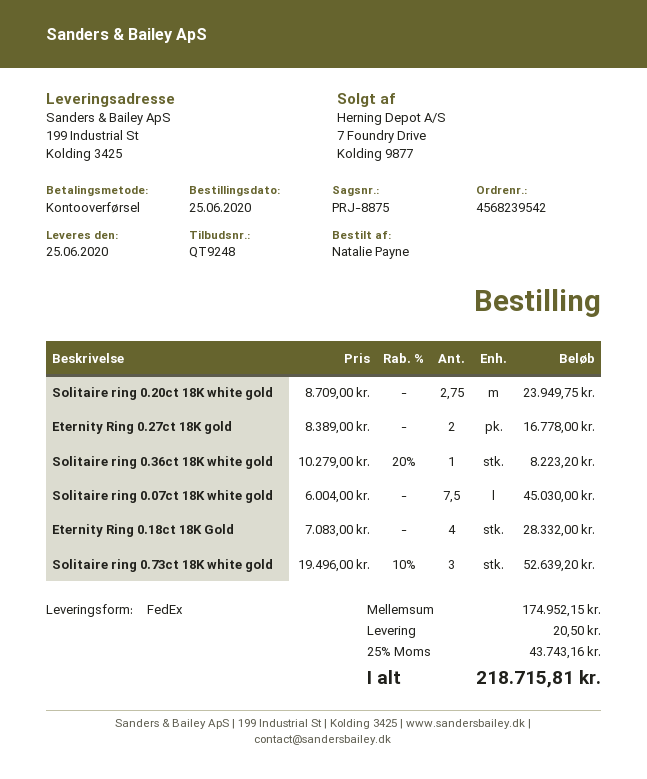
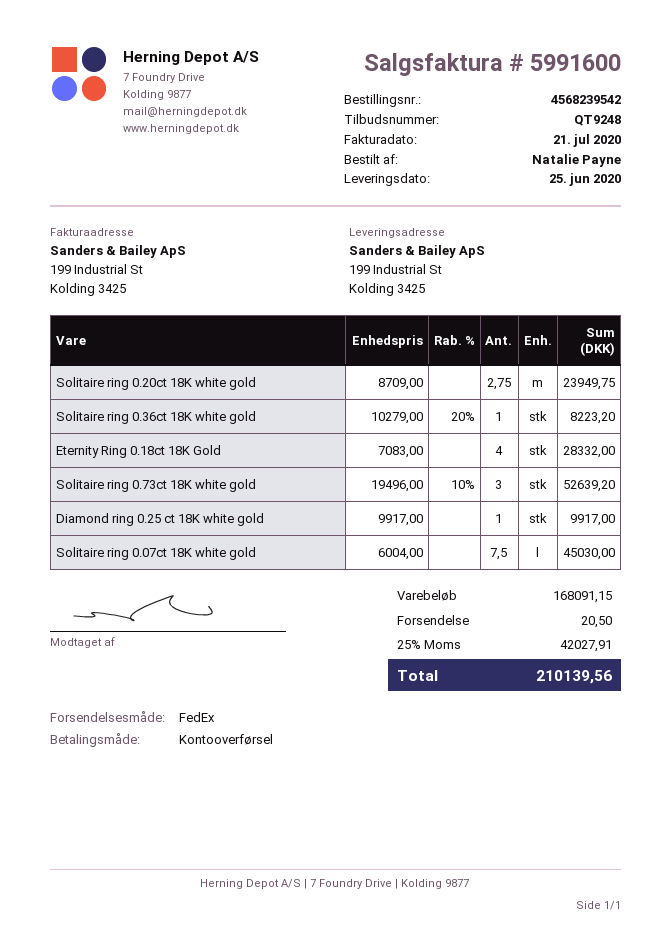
Eternity Ring 0.27ct 18K gold: 2 x 8389.00 = 16778.00 -> none
Diamond ring 0.25 ct 18K white gold: none -> 1 x 9917.00 = 9917.00
subtotal: 174952.15 -> 168091.15
tax: 25% = 43743.16 -> 25% = 42027.91
total: 218715.81 -> 210139.56

